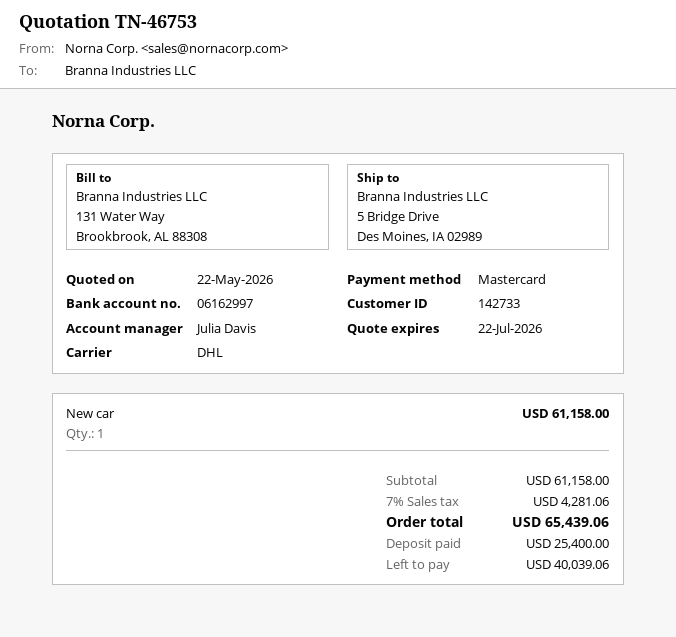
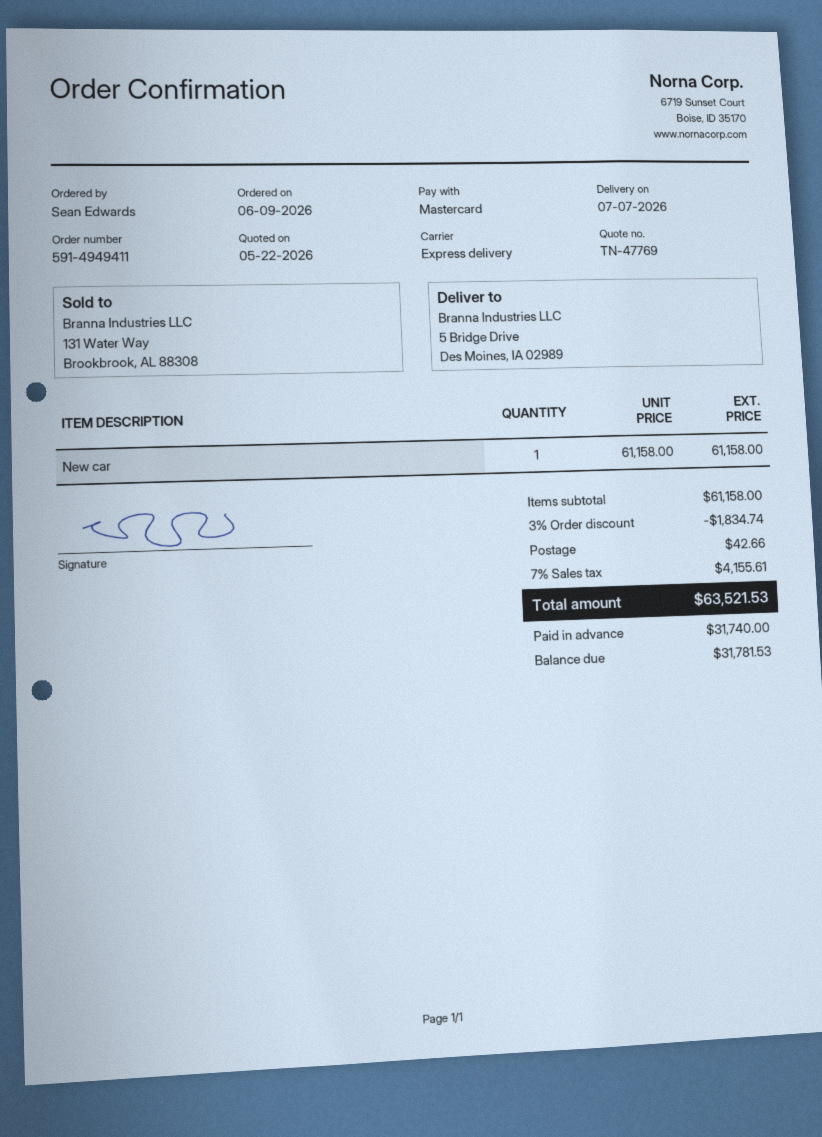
quote number: TN-46753 -> TN-47769
shipping method: DHL -> express
discount: none -> 3% = 1834.74
shipping: none -> 42.66
tax: 7% = 4281.06 -> 7% = 4155.61
total: 65439.06 -> 63521.53
deposit: 25400.00 -> 31740.00
balance: 40039.06 -> 31781.53

